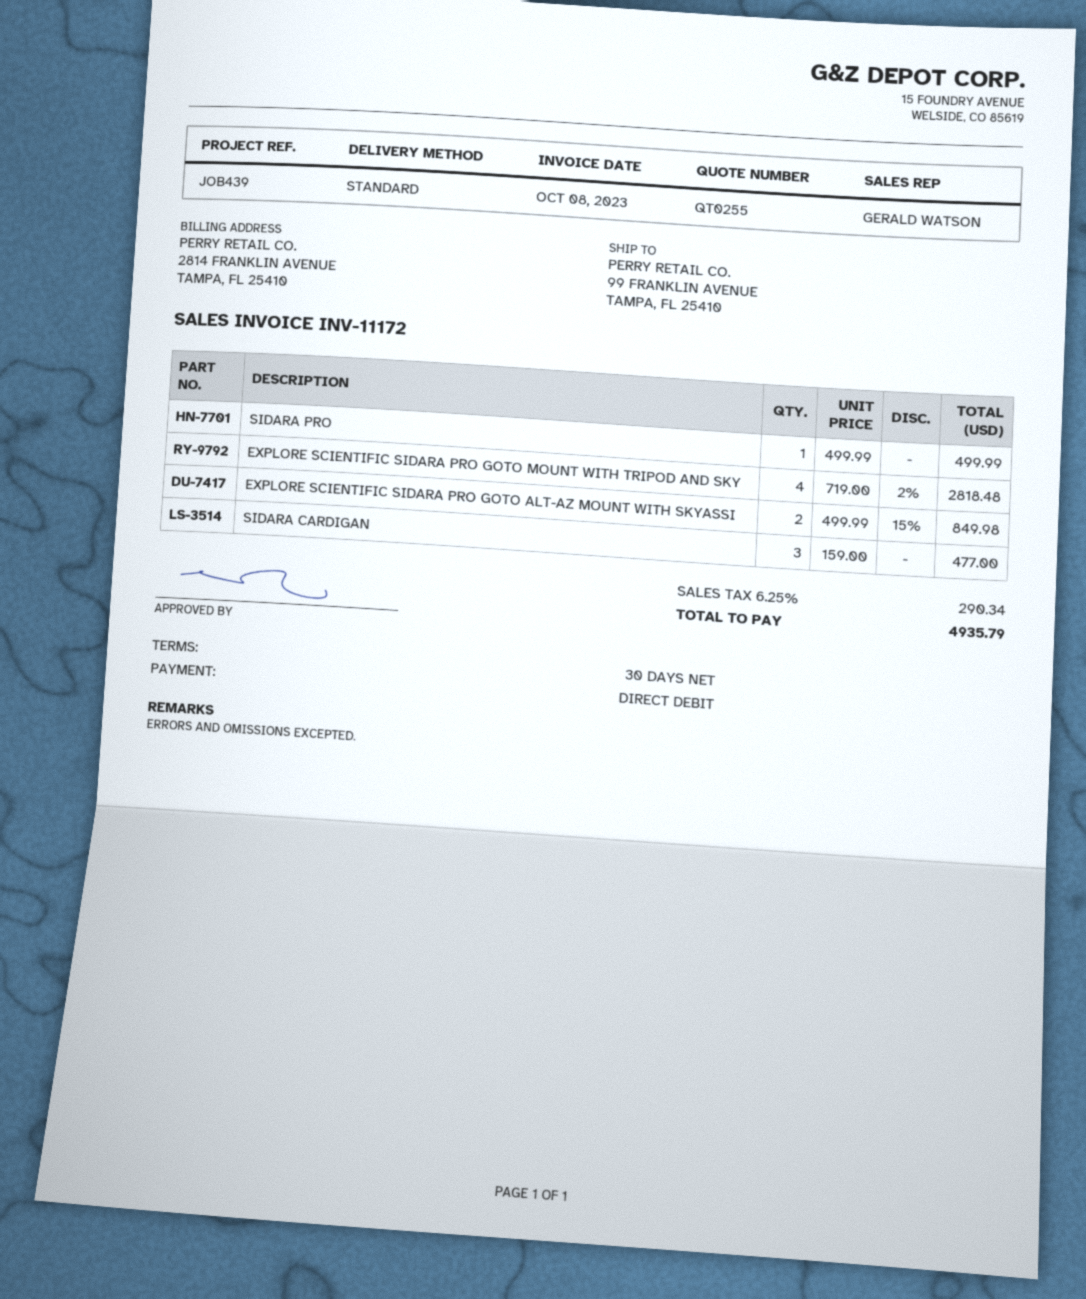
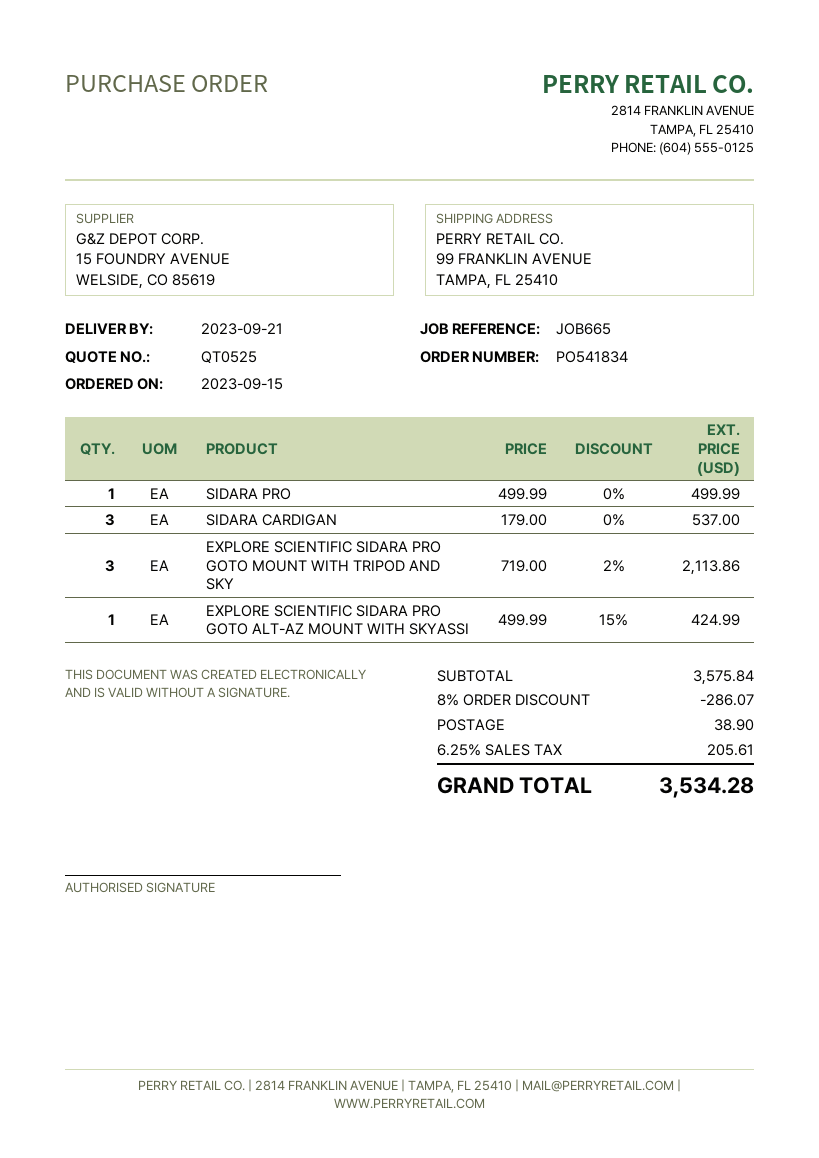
quote number: QT0255 -> QT0525
reference: JOB439 -> JOB665
EXPLORE SCIENTIFIC SIDARA PRO GOTO MOUNT WITH TRIPOD AND SKY: 4 x 719.00 - 2% = 2818.48 -> 3 x 719.00 - 2% = 2113.86
EXPLORE SCIENTIFIC SIDARA PRO GOTO ALT-AZ MOUNT WITH SKYASSI: 2 x 499.99 - 15% = 849.98 -> 1 x 499.99 - 15% = 424.99
SIDARA CARDIGAN: 3 x 159.00 = 477.00 -> 3 x 179.00 = 537.00
discount: none -> 8% = 286.07
shipping: none -> 38.90
tax: 6.25% = 290.34 -> 6.25% = 205.61
total: 4935.79 -> 3534.28

